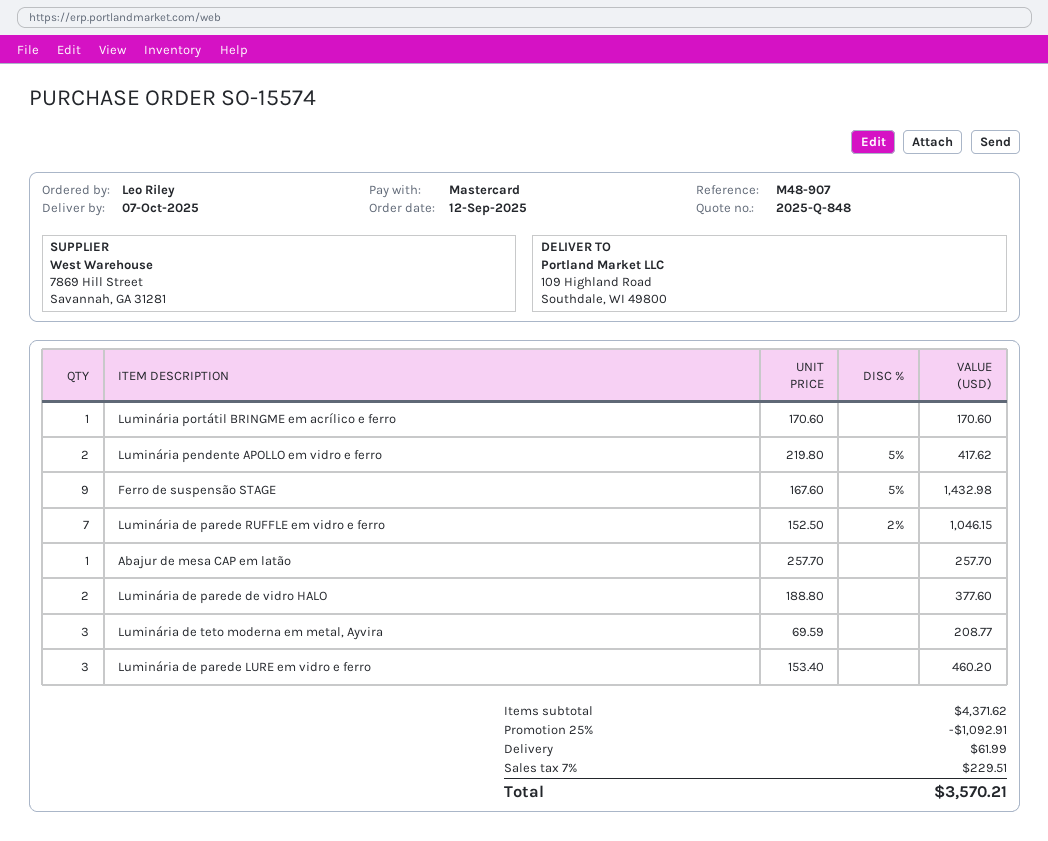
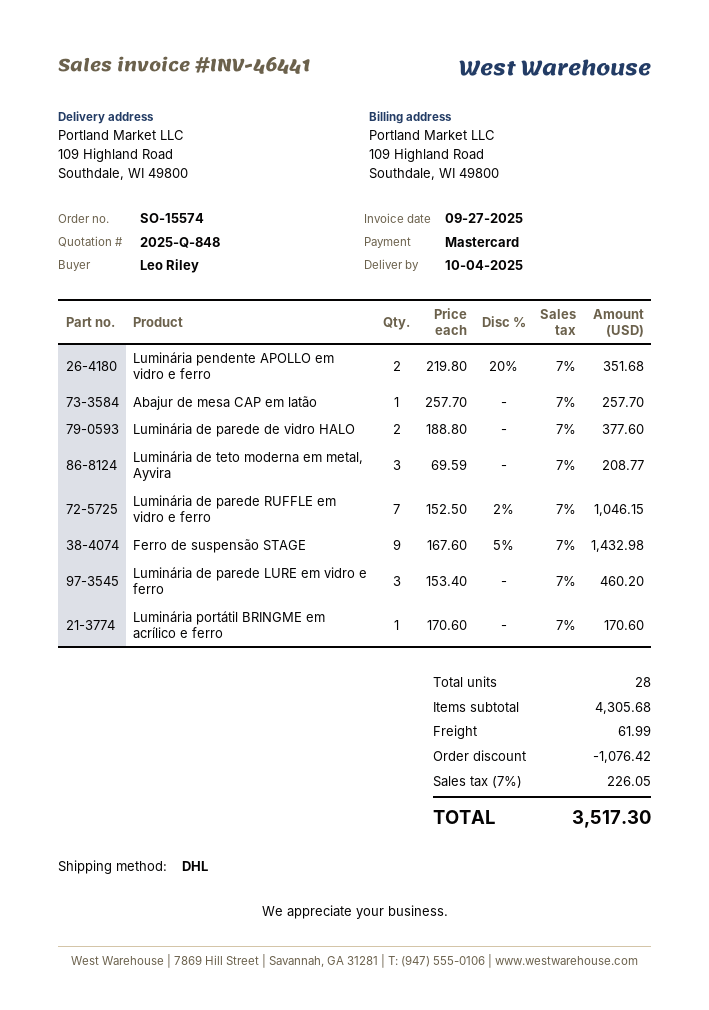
delivery date: 2025-10-07 -> 2025-10-04
Luminária pendente APOLLO em vidro e ferro: 2 x 219.80 - 5% = 417.62 -> 2 x 219.80 - 20% = 351.68
subtotal: 4371.62 -> 4305.68
discount: 1092.91 -> 1076.42
tax: 7% = 229.51 -> 7% = 226.05
total: 3570.21 -> 3517.30

